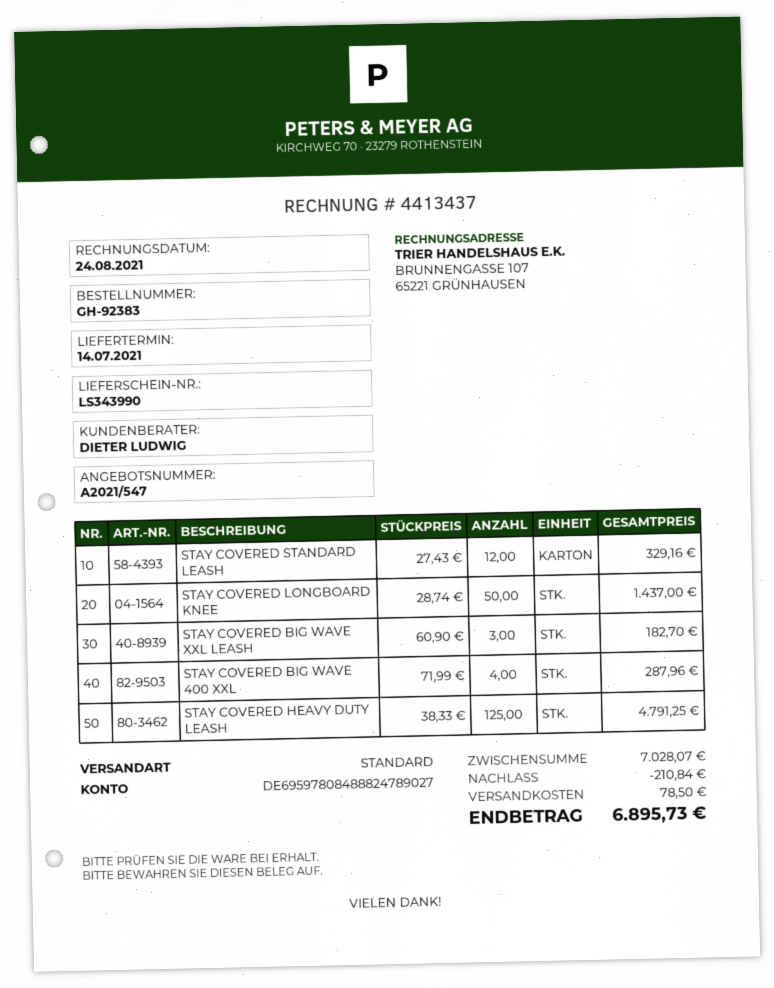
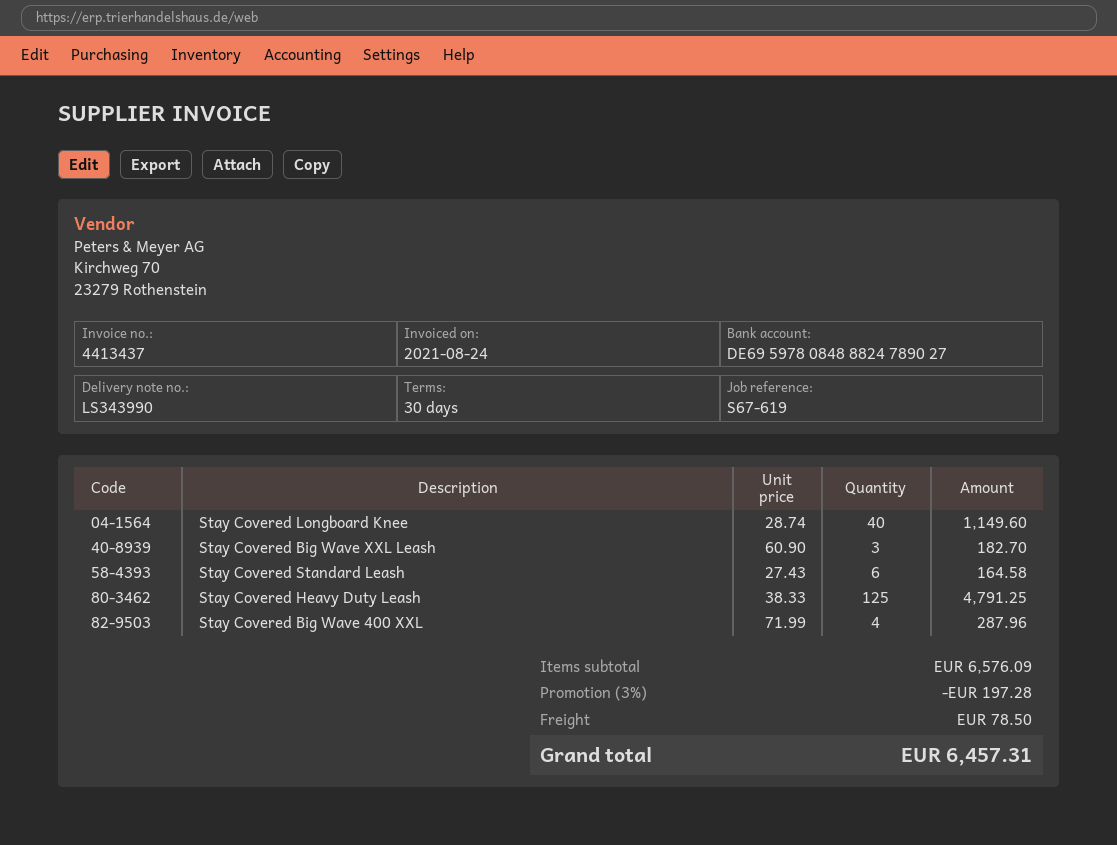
STAY COVERED STANDARD LEASH: 12 x 27.43 = 329.16 -> 6 x 27.43 = 164.58
STAY COVERED LONGBOARD KNEE: 50 x 28.74 = 1437.00 -> 40 x 28.74 = 1149.60
subtotal: 7028.07 -> 6576.09
discount: 210.84 -> 197.28
total: 6895.73 -> 6457.31

